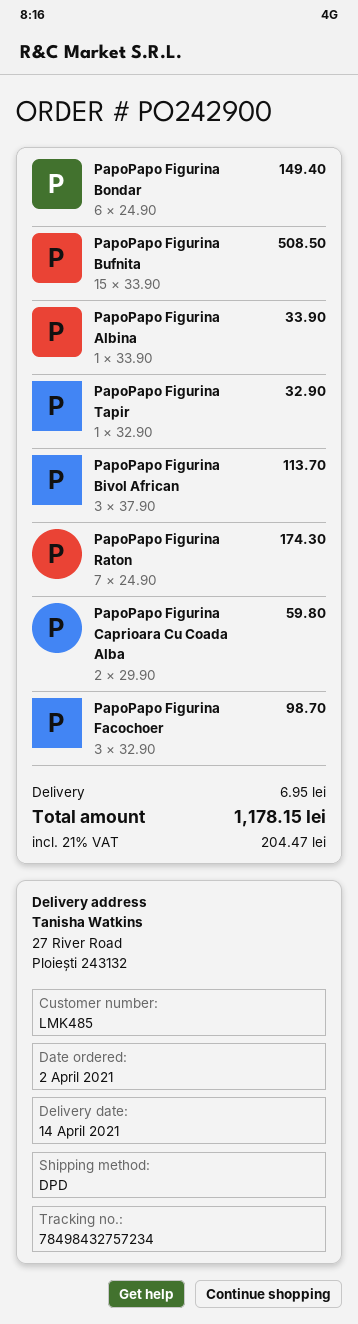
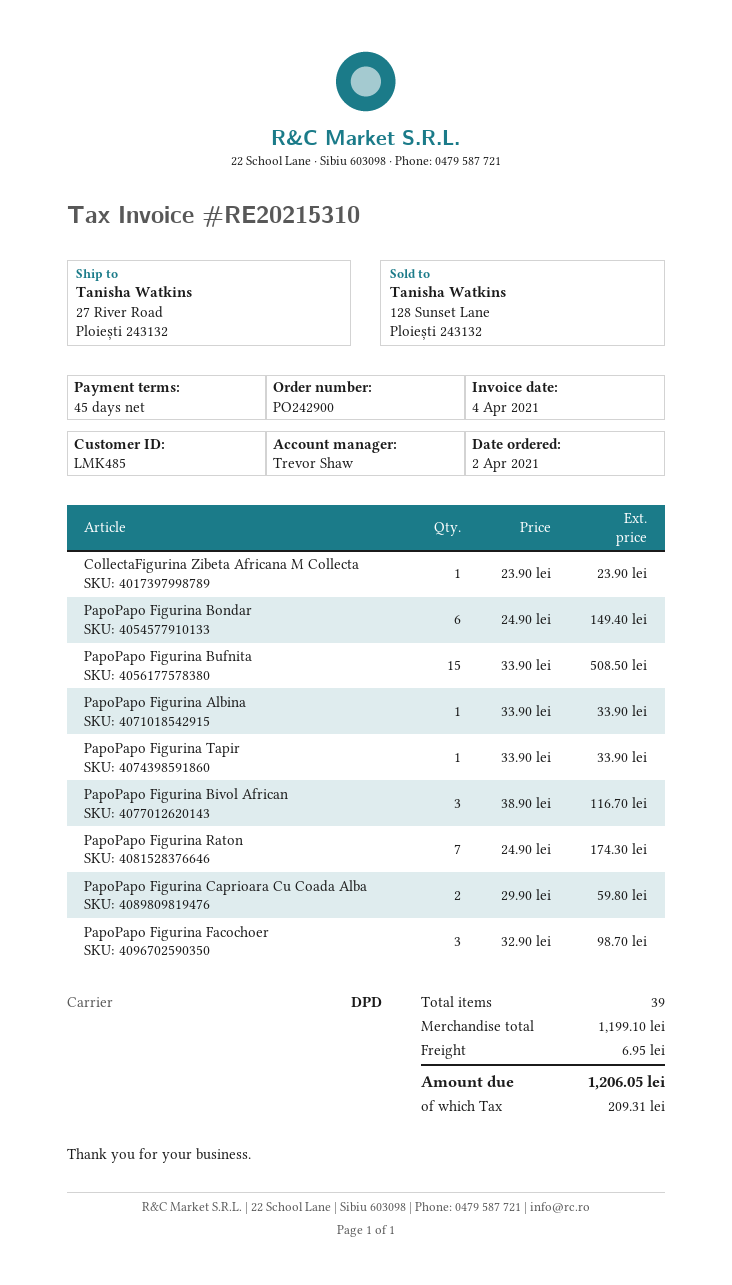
PapoPapo Figurina Tapir: 1 x 32.90 = 32.90 -> 1 x 33.90 = 33.90
PapoPapo Figurina Bivol African: 3 x 37.90 = 113.70 -> 3 x 38.90 = 116.70
CollectaFigurina Zibeta Africana M Collecta: none -> 1 x 23.90 = 23.90
tax: 204.47 -> 209.31
total: 1178.15 -> 1206.05

